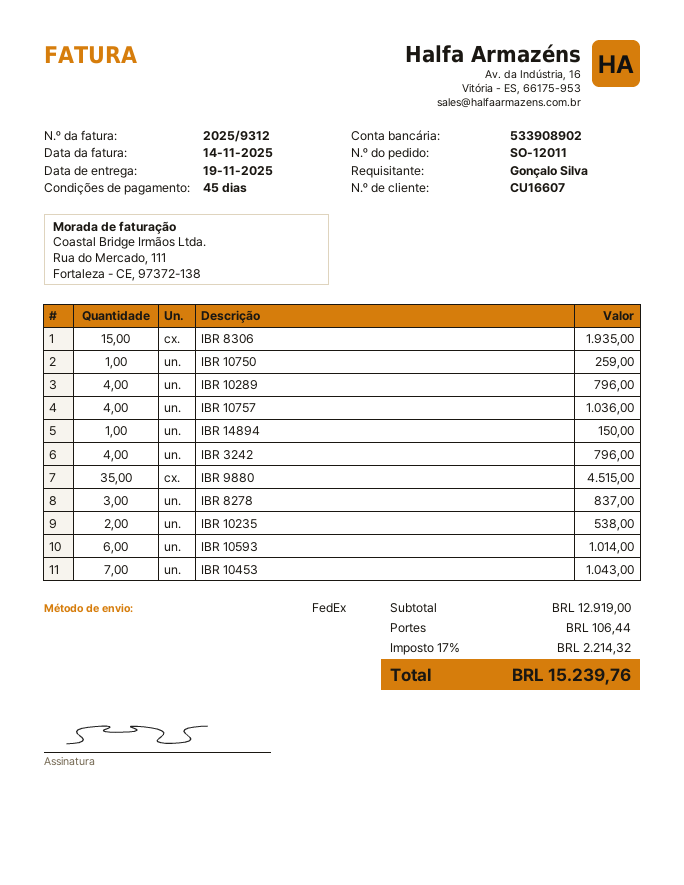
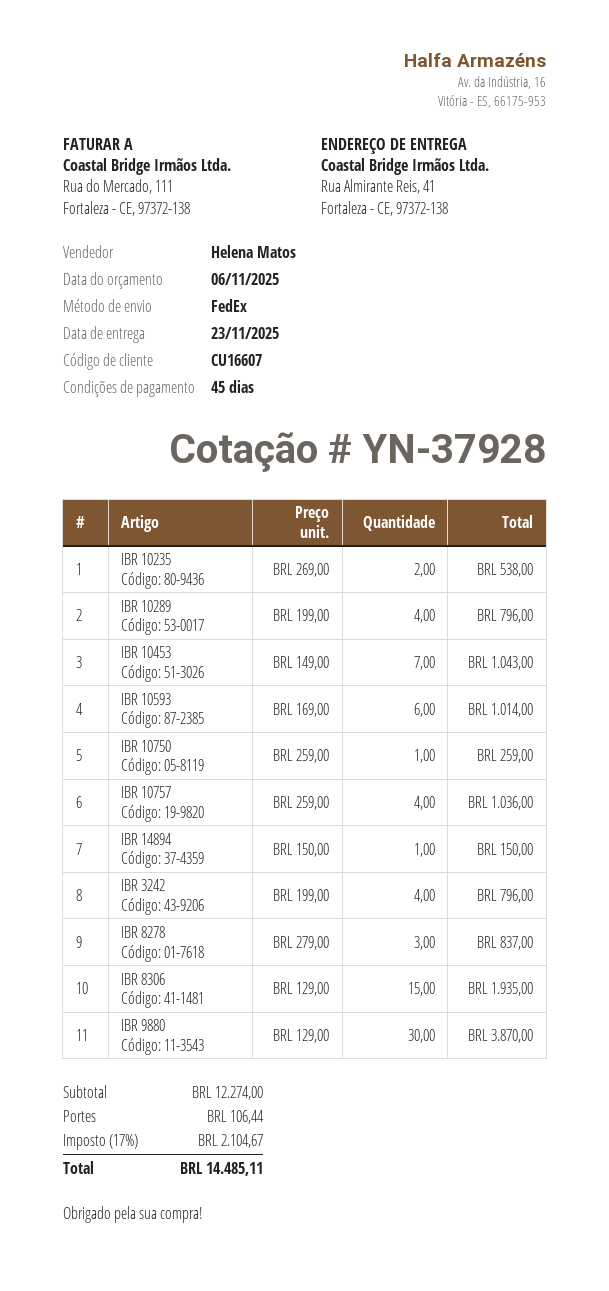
delivery date: 2025-11-19 -> 2025-11-23
IBR 9880: 35 for 4515.00 -> 30 for 3870.00
subtotal: 12919.00 -> 12274.00
tax: 17% = 2214.32 -> 17% = 2104.67
total: 15239.76 -> 14485.11

